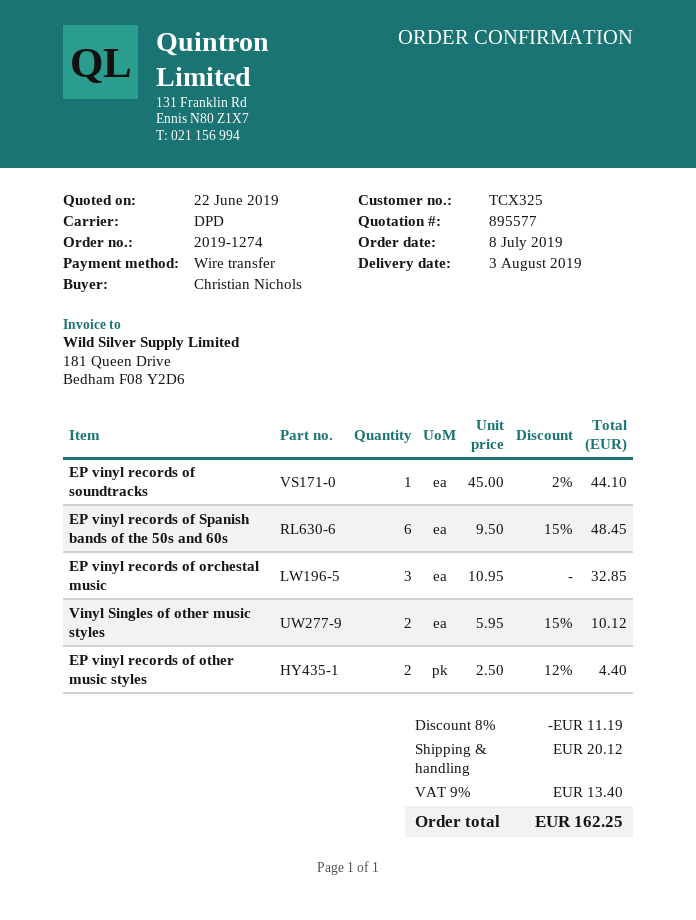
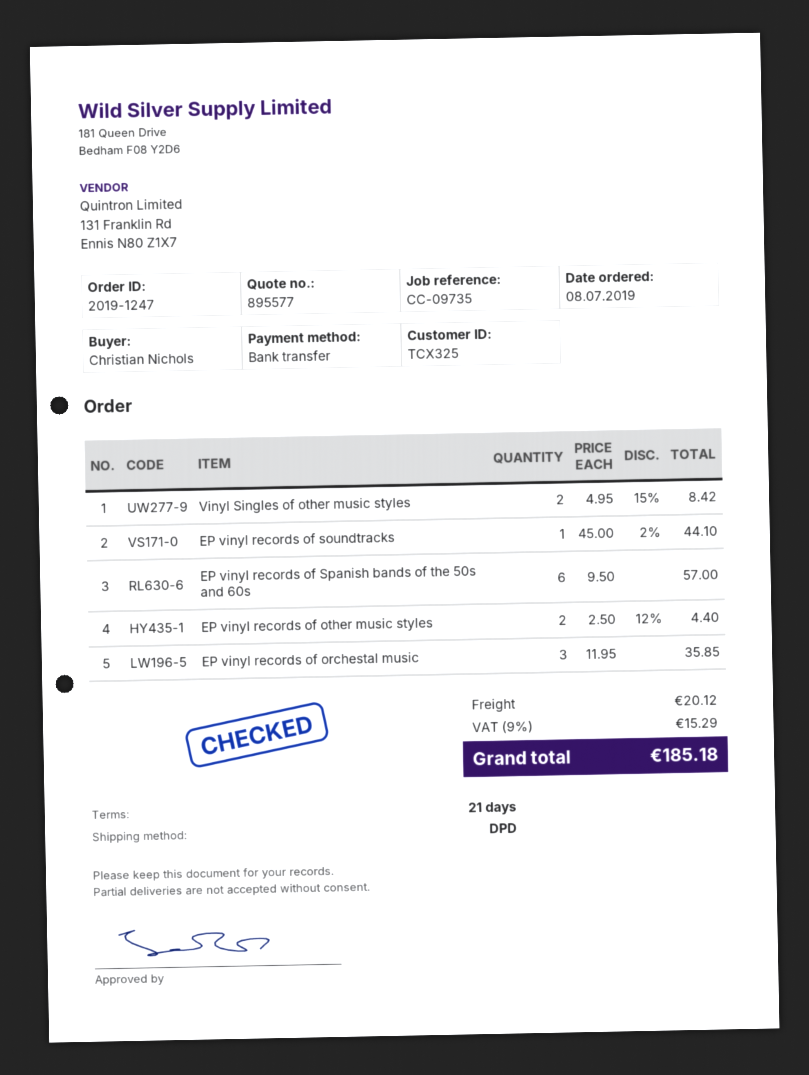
order number: 2019-1274 -> 2019-1247
EP vinyl records of Spanish bands of the 50s and 60s: 6 x 9.50 - 15% = 48.45 -> 6 x 9.50 = 57.00
EP vinyl records of orchestal music: 3 x 10.95 = 32.85 -> 3 x 11.95 = 35.85
Vinyl Singles of other music styles: 2 x 5.95 - 15% = 10.12 -> 2 x 4.95 - 15% = 8.42
discount: 8% = 11.19 -> none
tax: 9% = 13.40 -> 9% = 15.29
total: 162.25 -> 185.18

